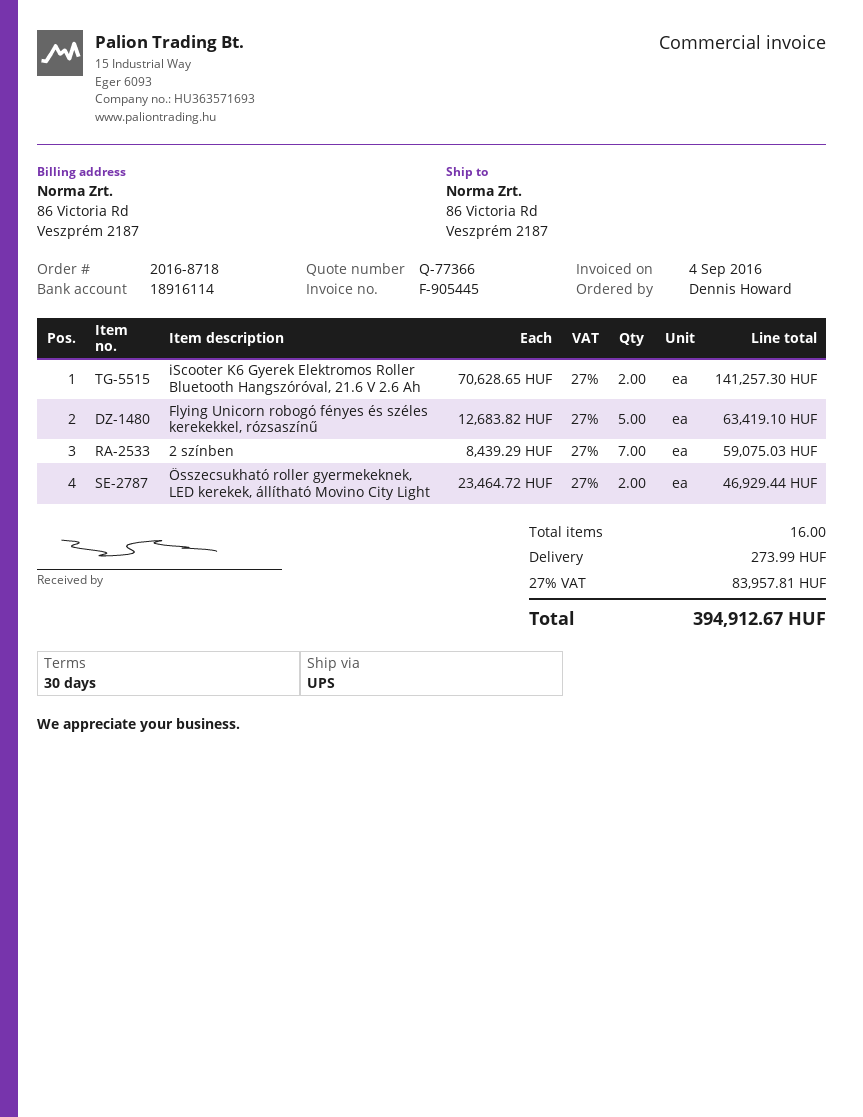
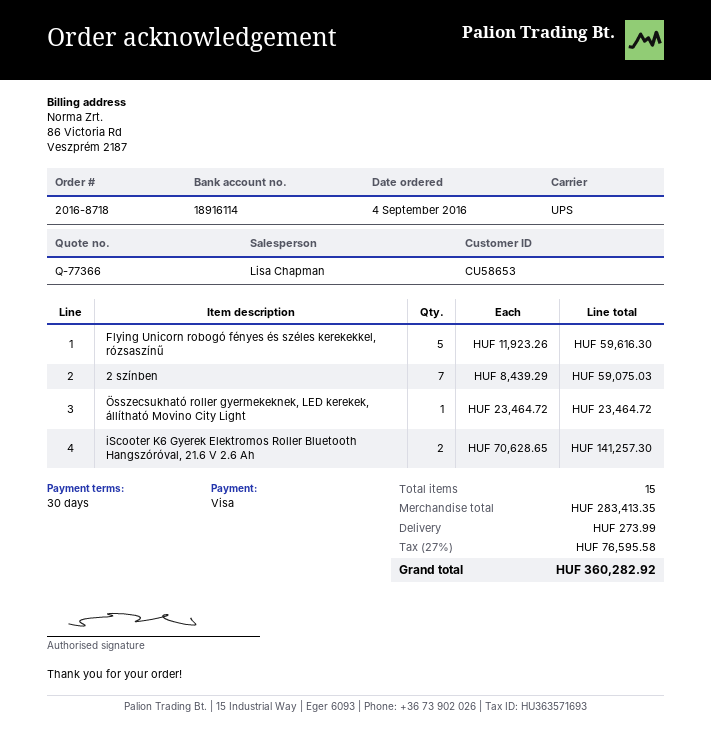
Flying Unicorn robogó fényes és széles kerekekkel, rózsaszínű: 5 x 12683.82 = 63419.10 -> 5 x 11923.26 = 59616.30
Összecsukható roller gyermekeknek, LED kerekek, állítható Movino City Light: 2 x 23464.72 = 46929.44 -> 1 x 23464.72 = 23464.72
total quantity: 16 -> 15
tax: 27% = 83957.81 -> 27% = 76595.58
total: 394912.67 -> 360282.92

